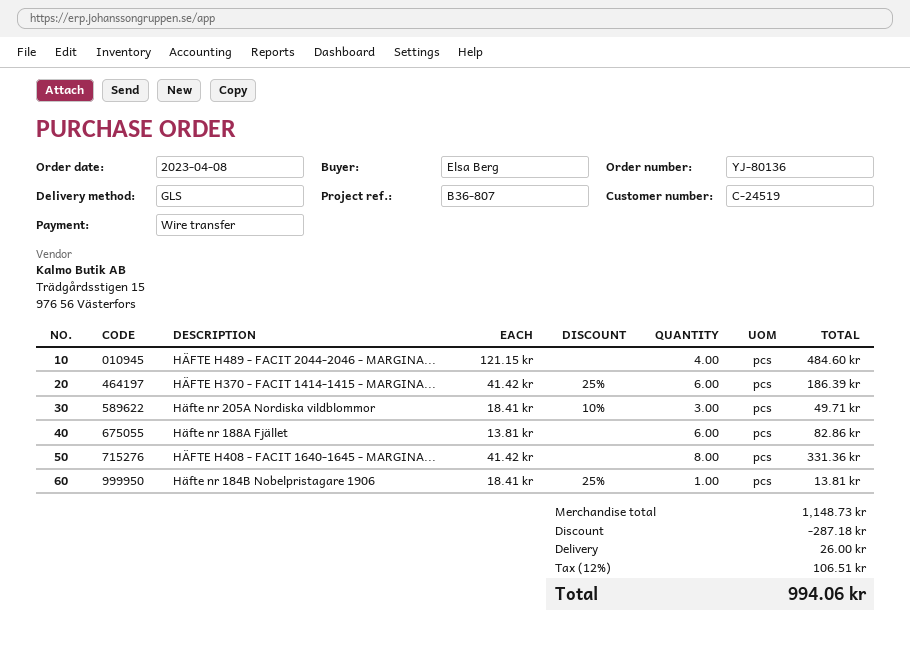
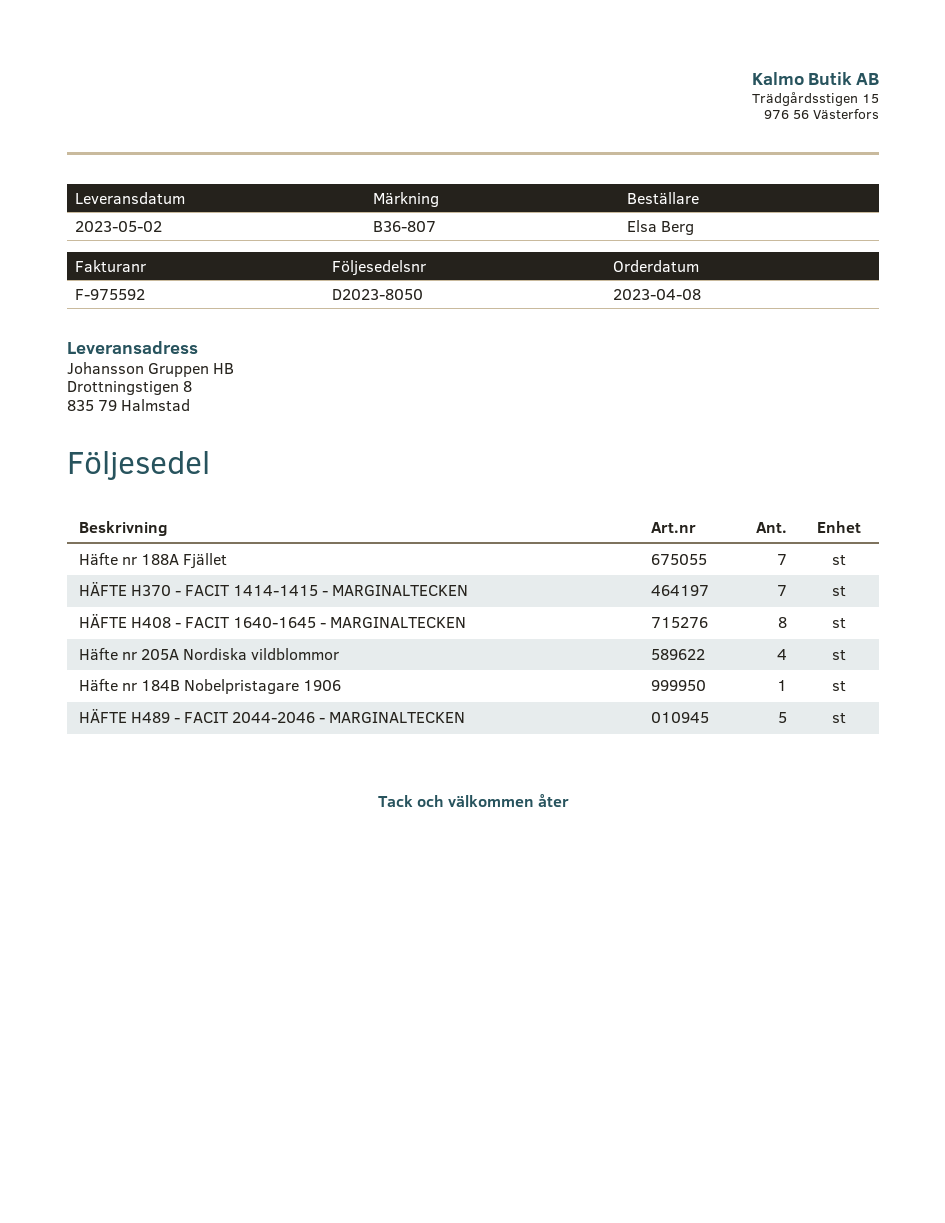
HÄFTE H489 - FACIT 2044-2046 - MARGINA...: 4 -> 5
HÄFTE H370 - FACIT 1414-1415 - MARGINA...: 6 -> 7
Häfte nr 205A Nordiska vildblommor: 3 -> 4
Häfte nr 188A Fjället: 6 -> 7

